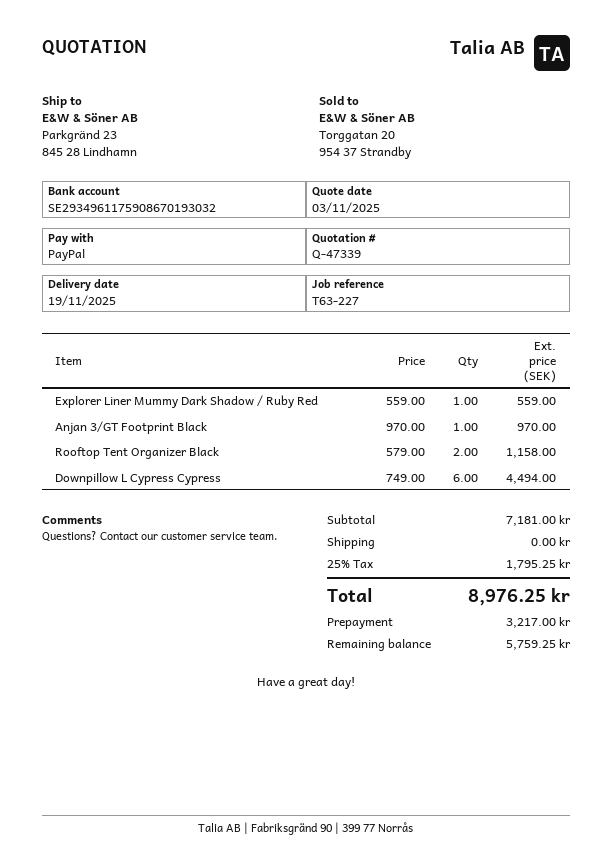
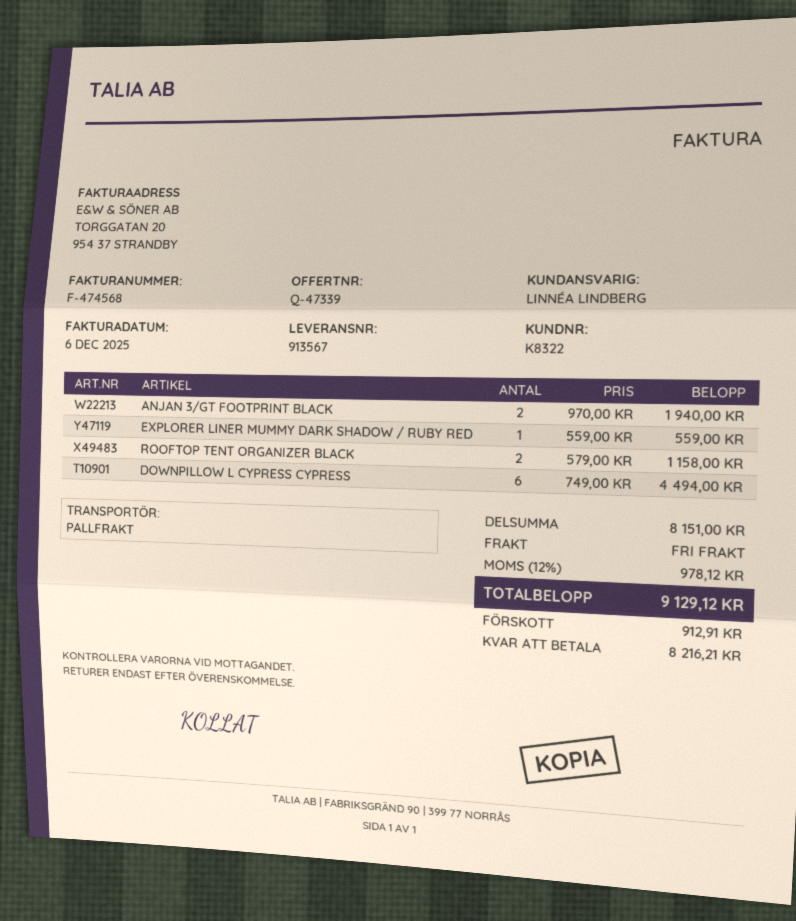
Anjan 3/GT Footprint Black: 1 x 970.00 = 970.00 -> 2 x 970.00 = 1940.00
subtotal: 7181.00 -> 8151.00
tax: 25% = 1795.25 -> 12% = 978.12
total: 8976.25 -> 9129.12
deposit: 3217.00 -> 912.91
balance: 5759.25 -> 8216.21

